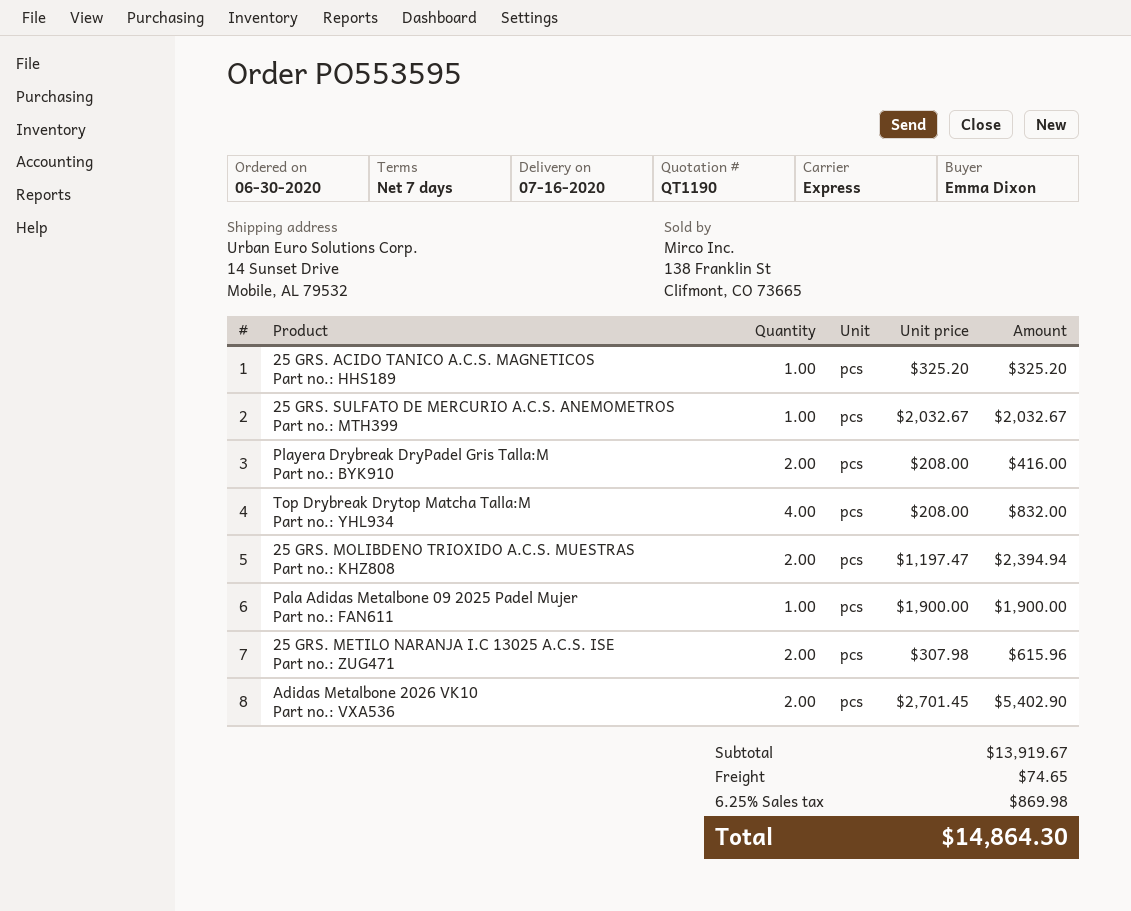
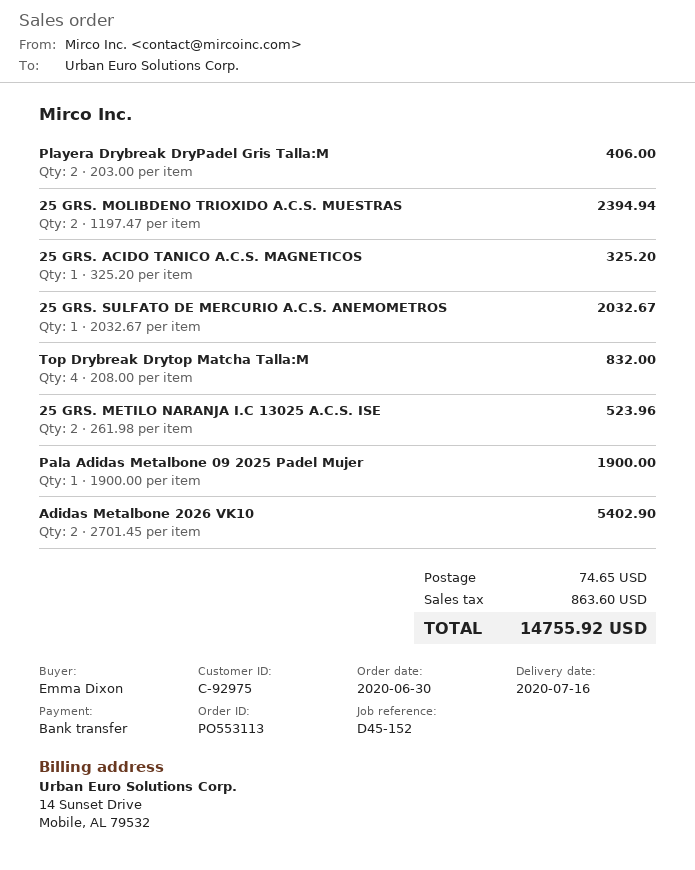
order number: PO553595 -> PO553113
Playera Drybreak DryPadel Gris Talla:M: 2 x 208.00 = 416.00 -> 2 x 203.00 = 406.00
25 GRS. METILO NARANJA I.C 13025 A.C.S. ISE: 2 x 307.98 = 615.96 -> 2 x 261.98 = 523.96
tax: 869.98 -> 863.60
total: 14864.30 -> 14755.92

